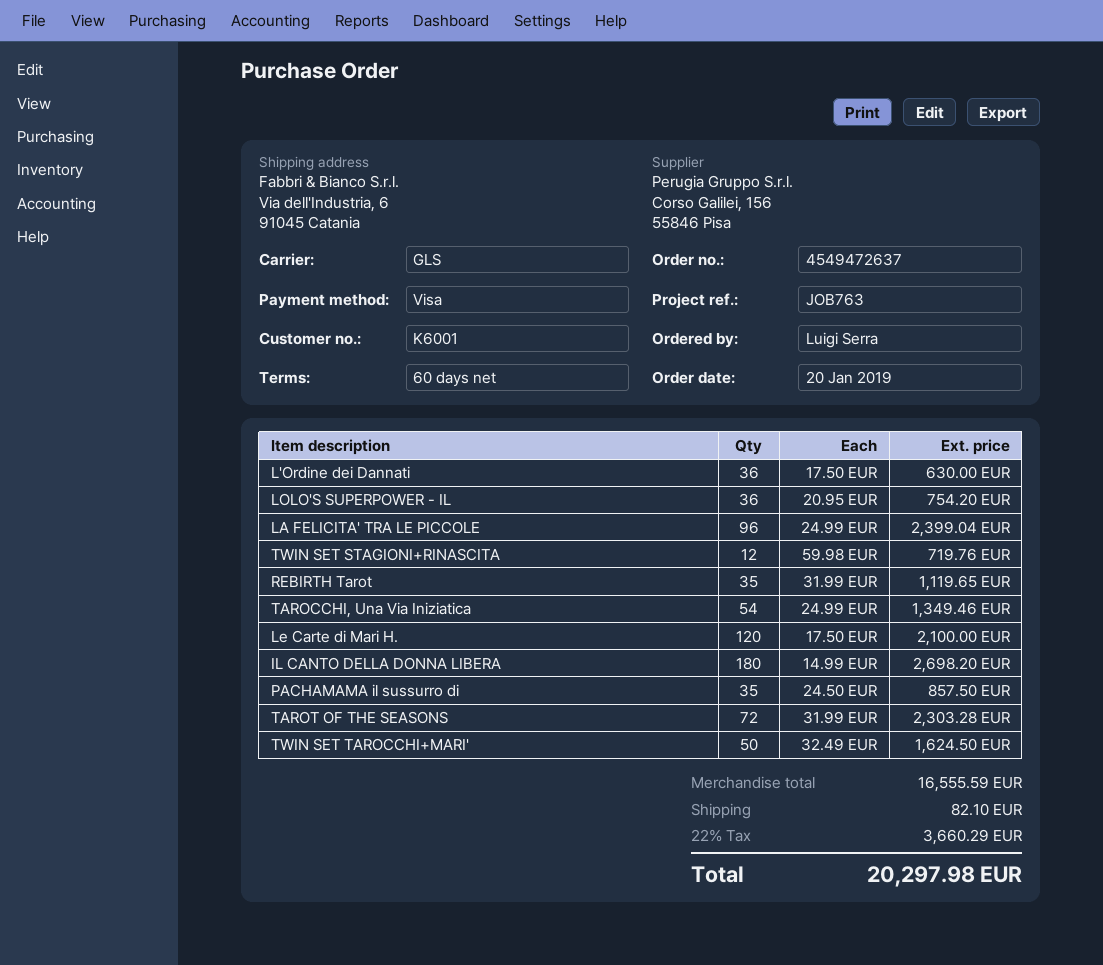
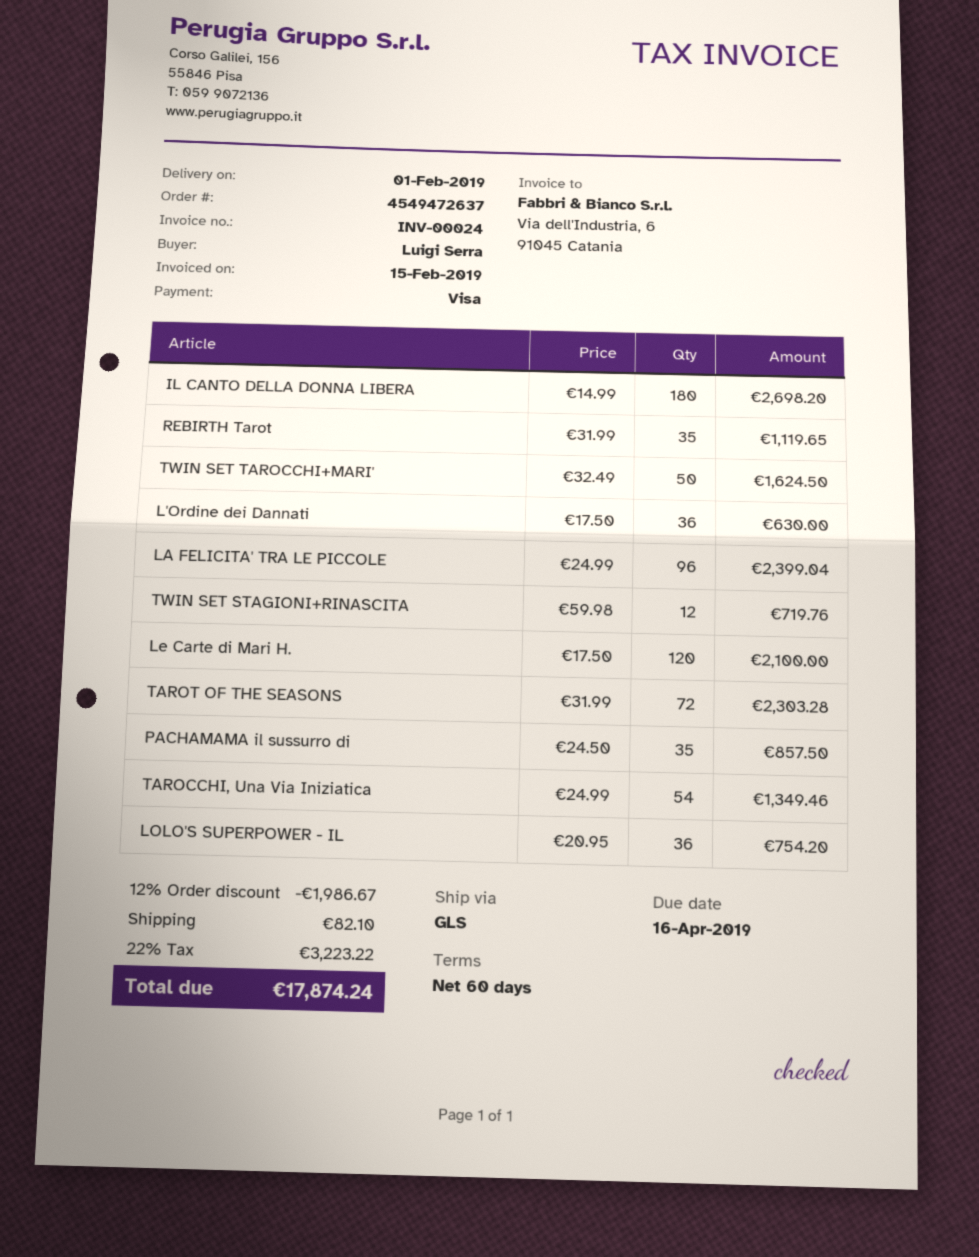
discount: none -> 12% = 1986.67
tax: 22% = 3660.29 -> 22% = 3223.22
total: 20297.98 -> 17874.24

